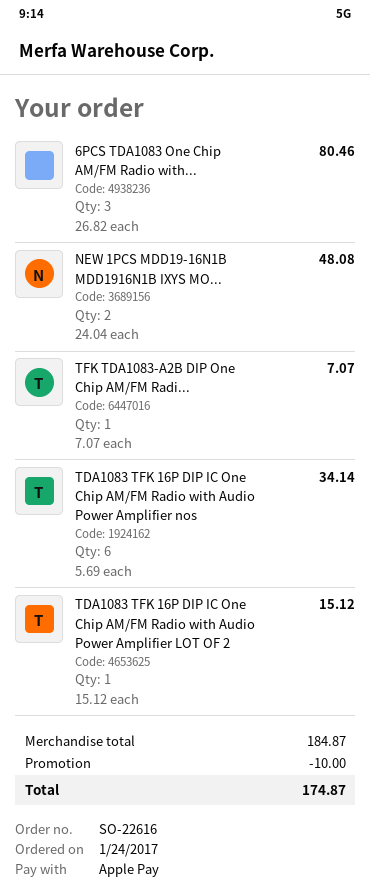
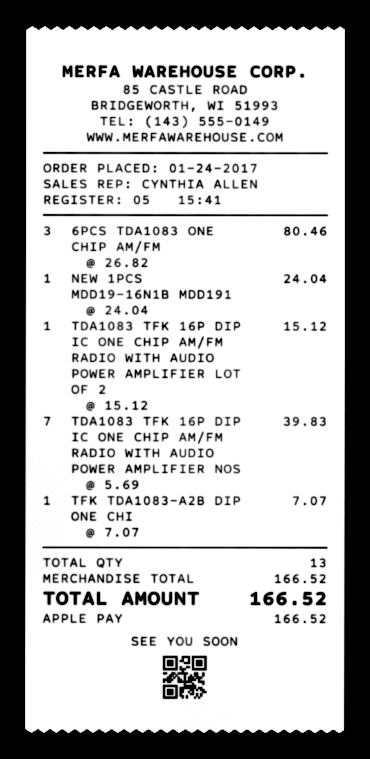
NEW 1PCS MDD19-16N1B MDD1916N1B IXYS MO...: 2 x 24.04 = 48.08 -> 1 x 24.04 = 24.04
TDA1083 TFK 16P DIP IC One Chip AM/FM Radio with Audio Power Amplifier nos: 6 x 5.69 = 34.14 -> 7 x 5.69 = 39.83
subtotal: 184.87 -> 166.52
discount: 10.00 -> none
total: 174.87 -> 166.52

